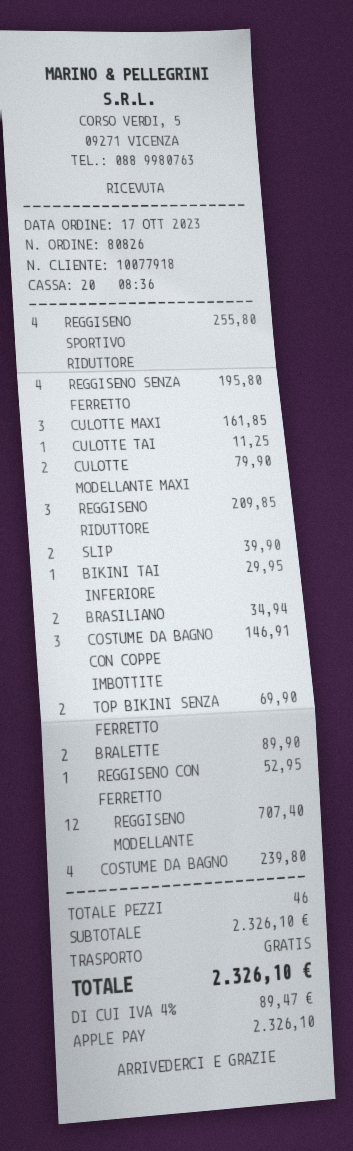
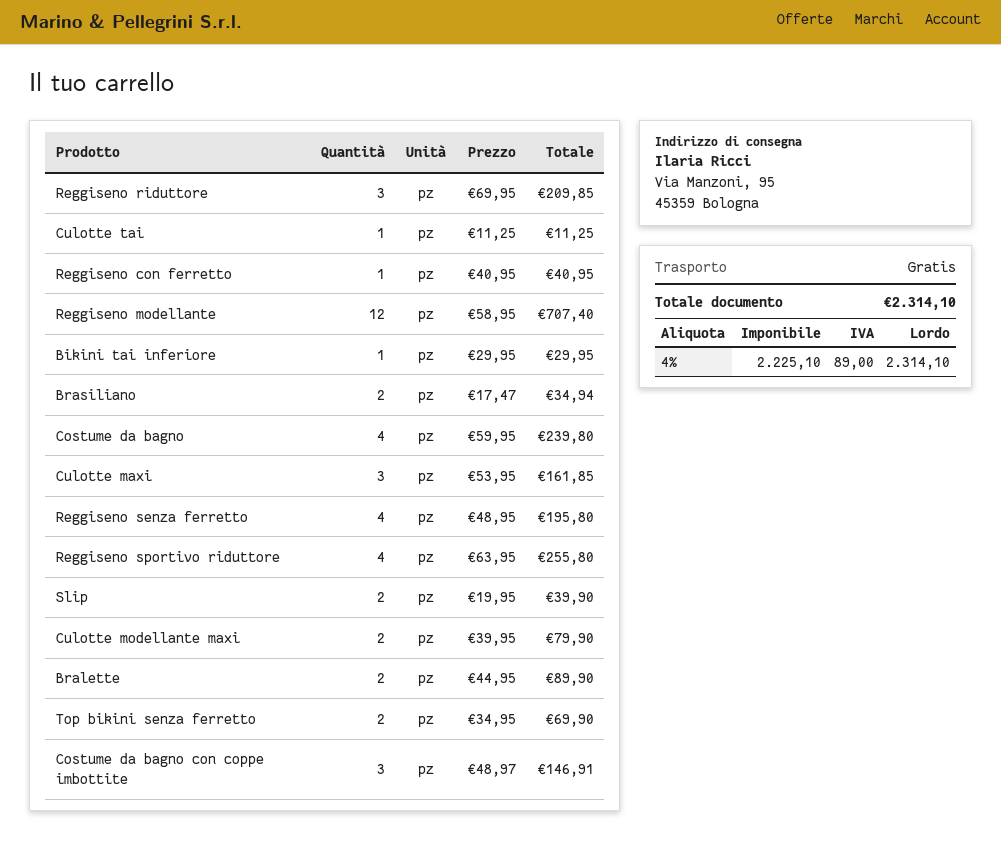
REGGISENO CON FERRETTO: 1 for 52.95 -> 1 for 40.95
tax: 4% = 89.47 -> 4% = 89.00
total: 2326.10 -> 2314.10

